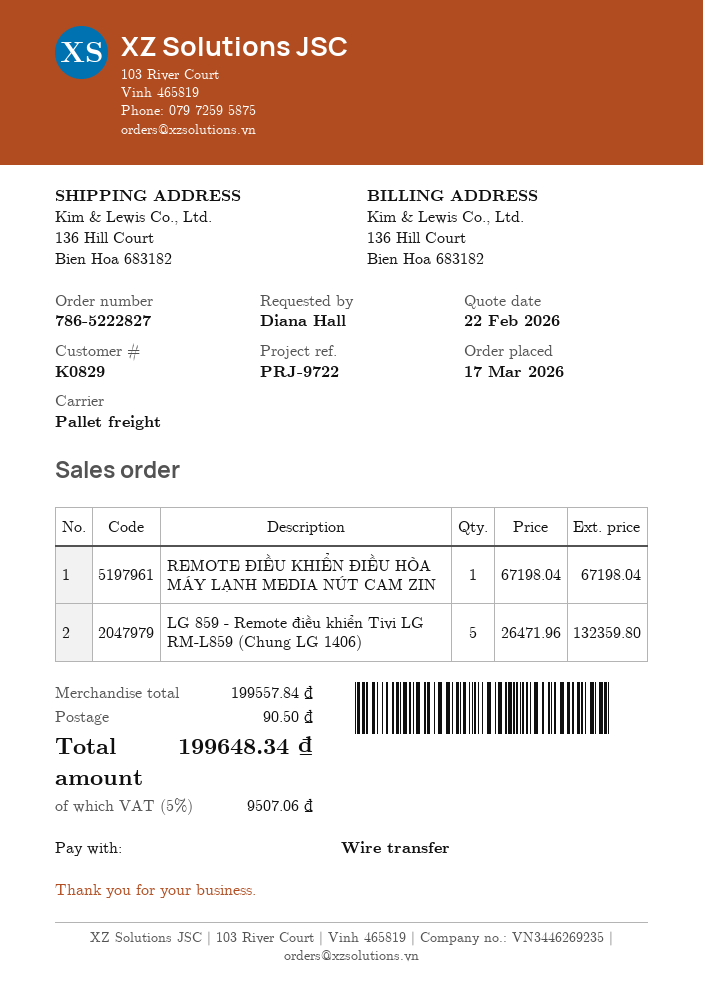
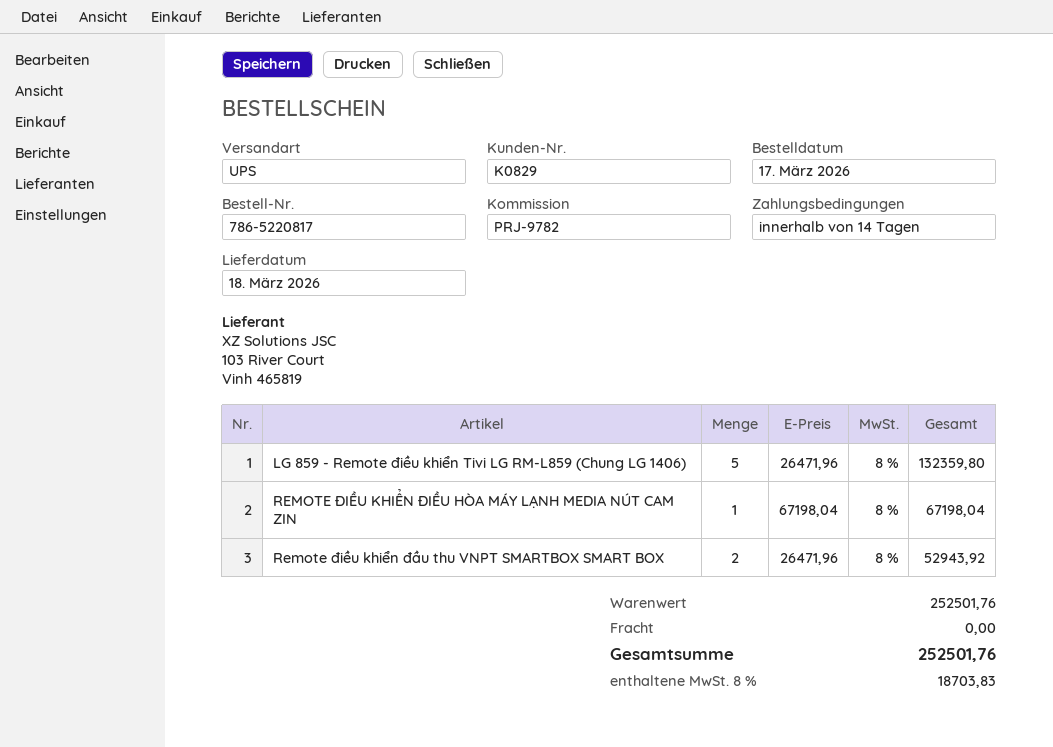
order number: 786-5222827 -> 786-5220817
reference: PRJ-9722 -> PRJ-9782
shipping method: pallet freight -> UPS
Remote điều khiển đầu thu VNPT SMARTBOX SMART BOX: none -> 2 x 26471.96 = 52943.92
subtotal: 199557.84 -> 252501.76
shipping: 90.50 -> 0.00
tax: 5% = 9507.06 -> 8% = 18703.83
total: 199648.34 -> 252501.76

